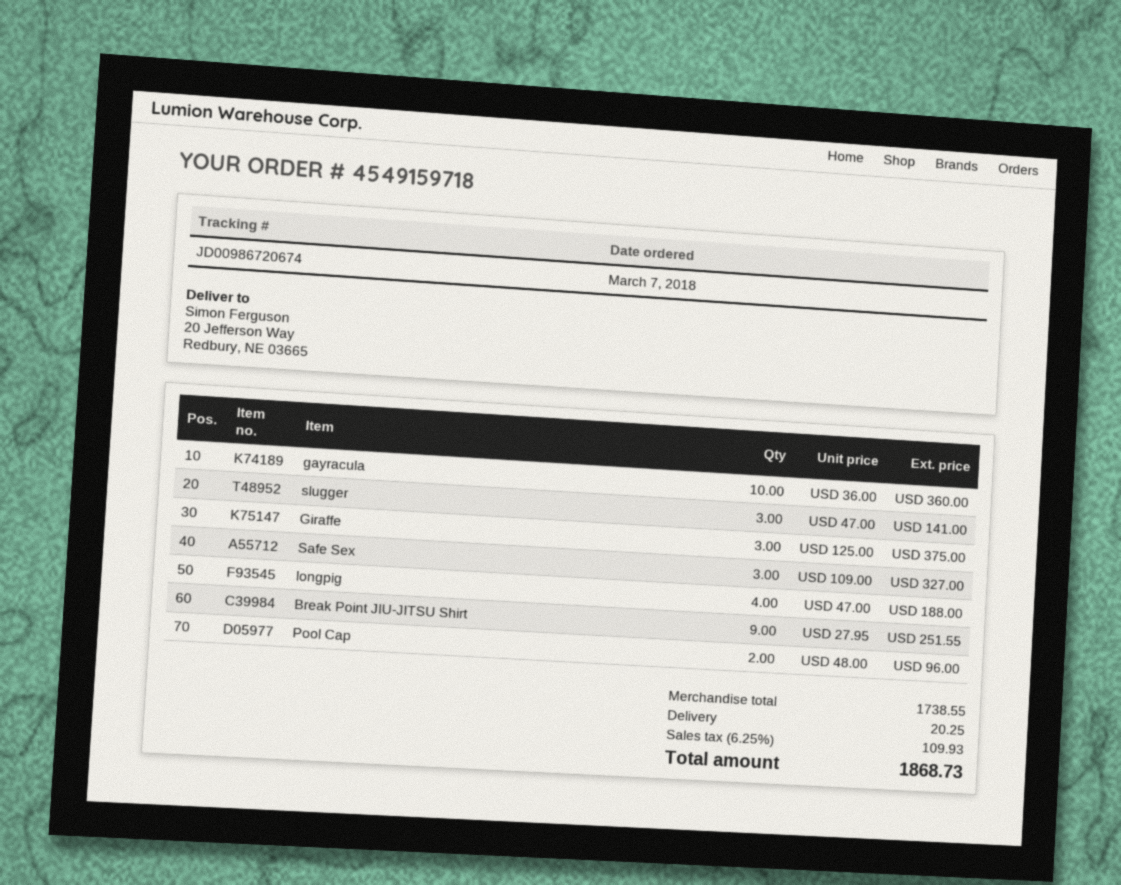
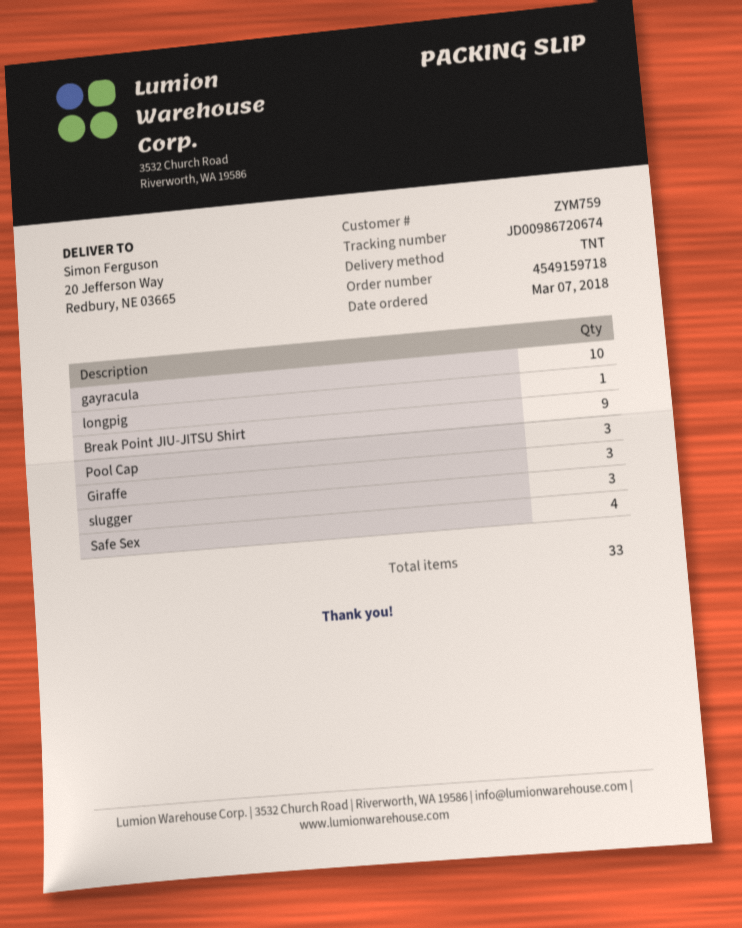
Safe Sex: 3 -> 4
longpig: 4 -> 1
Pool Cap: 2 -> 3

